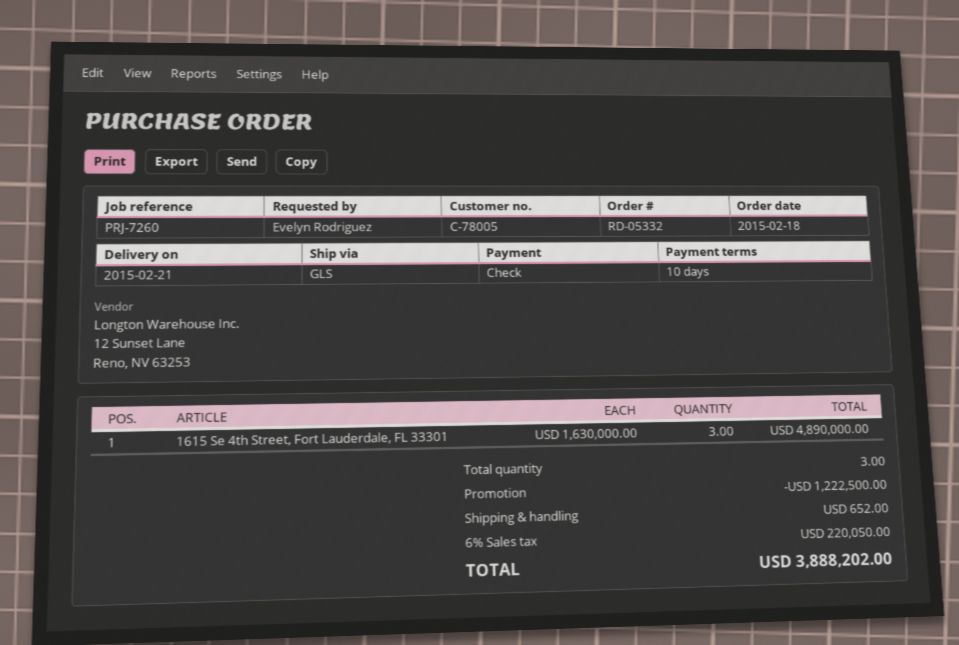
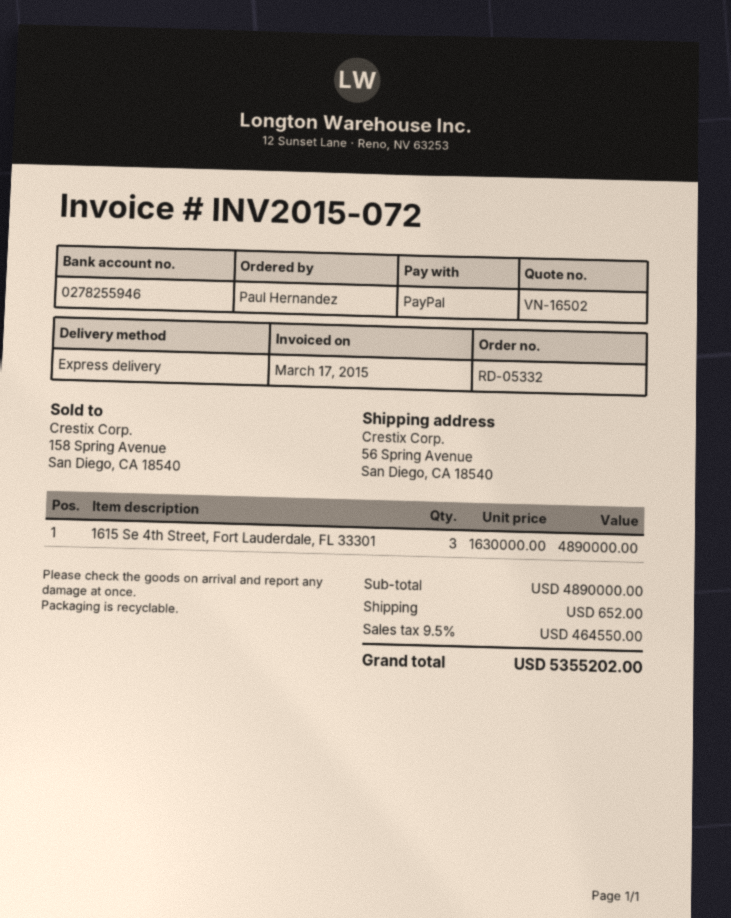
ordered by: Evelyn Rodriguez -> Paul Hernandez
payment method: cheque -> PayPal
shipping method: GLS -> express
discount: 1222500.00 -> none
tax: 6% = 220050.00 -> 9.5% = 464550.00
total: 3888202.00 -> 5355202.00

